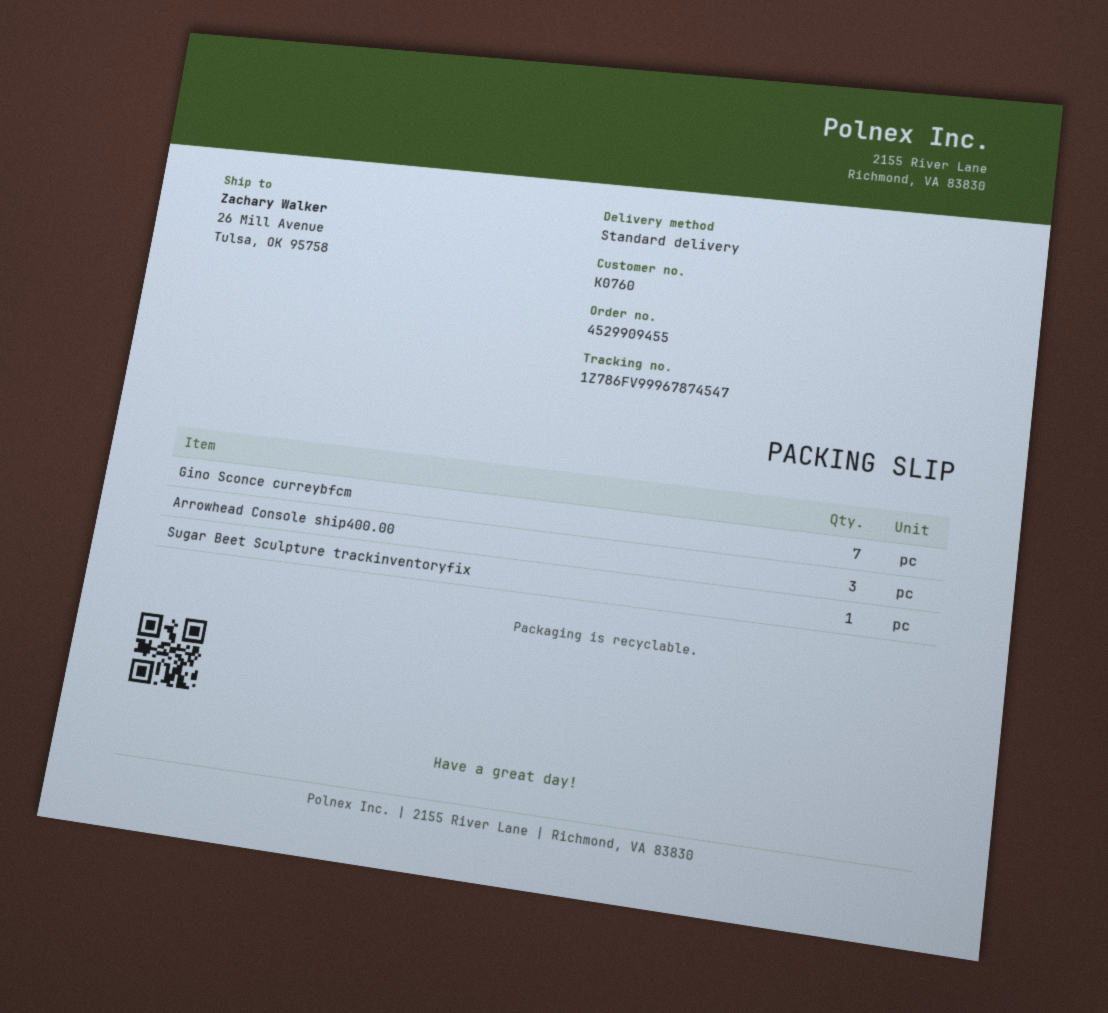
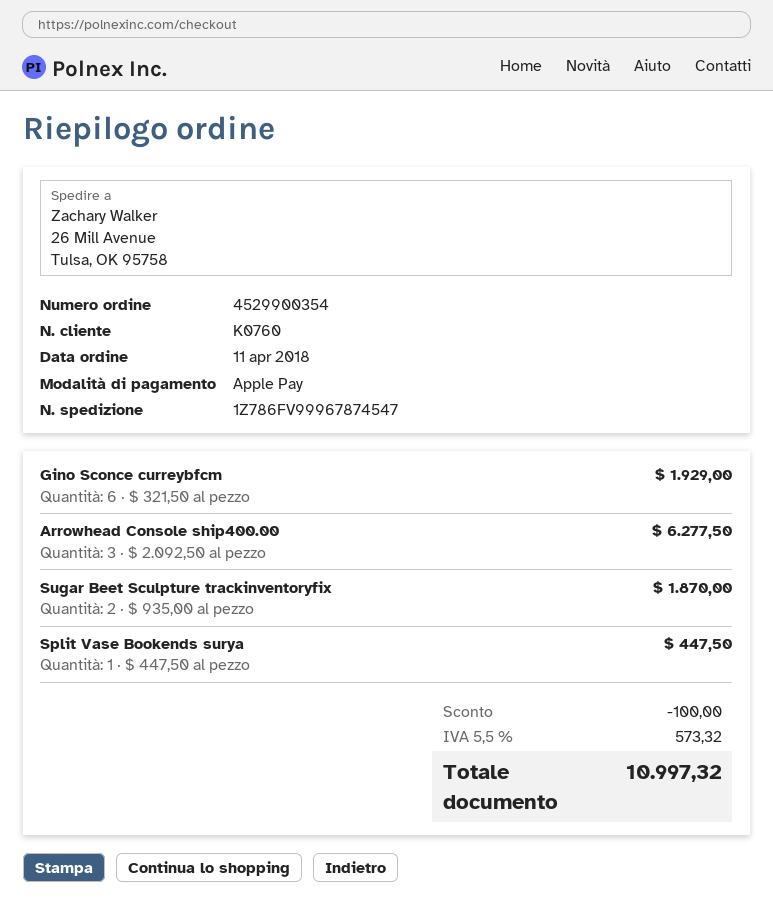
order number: 4529909455 -> 4529900354
Gino Sconce curreybfcm: 7 -> 6
Sugar Beet Sculpture trackinventoryfix: 1 -> 2
Split Vase Bookends surya: none -> 1

